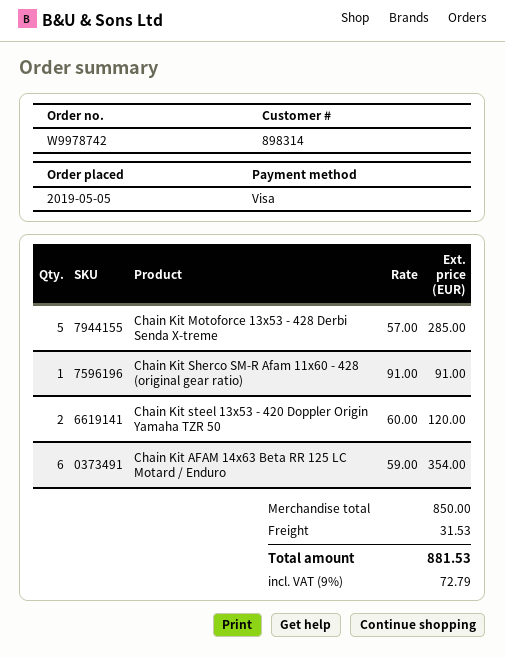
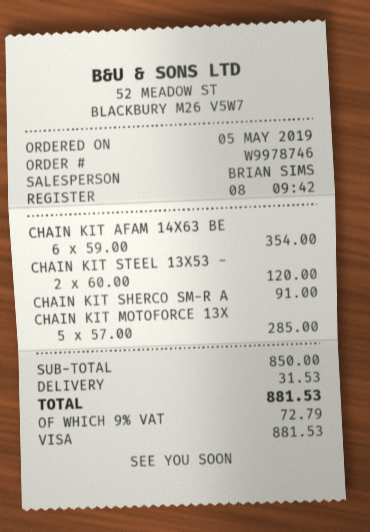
order number: W9978742 -> W9978746

